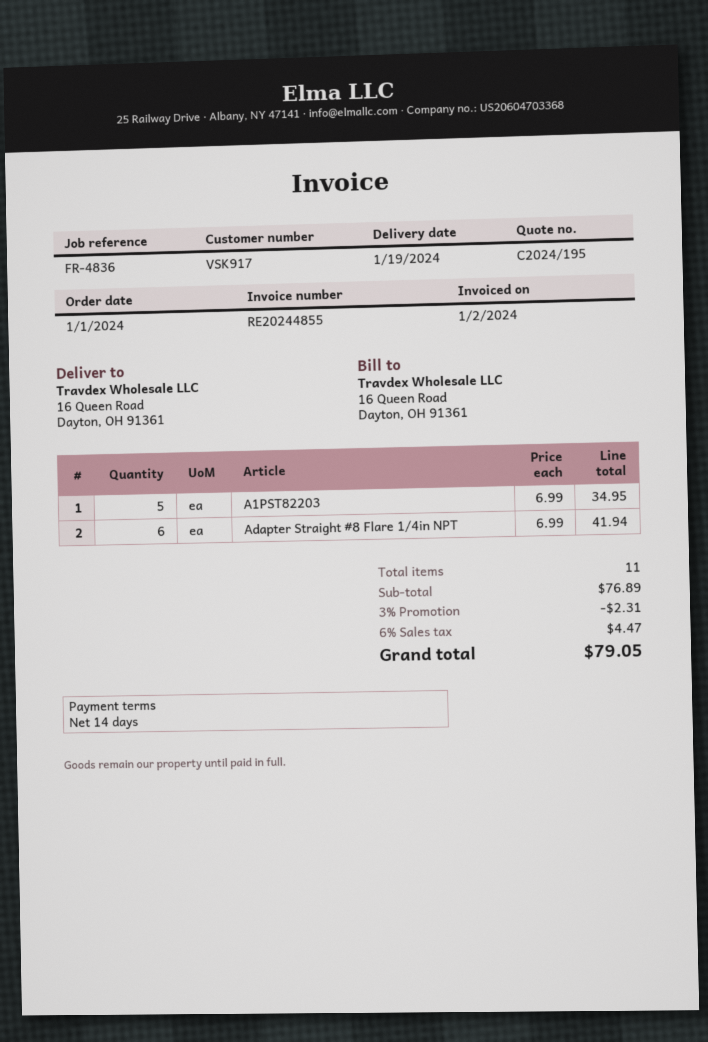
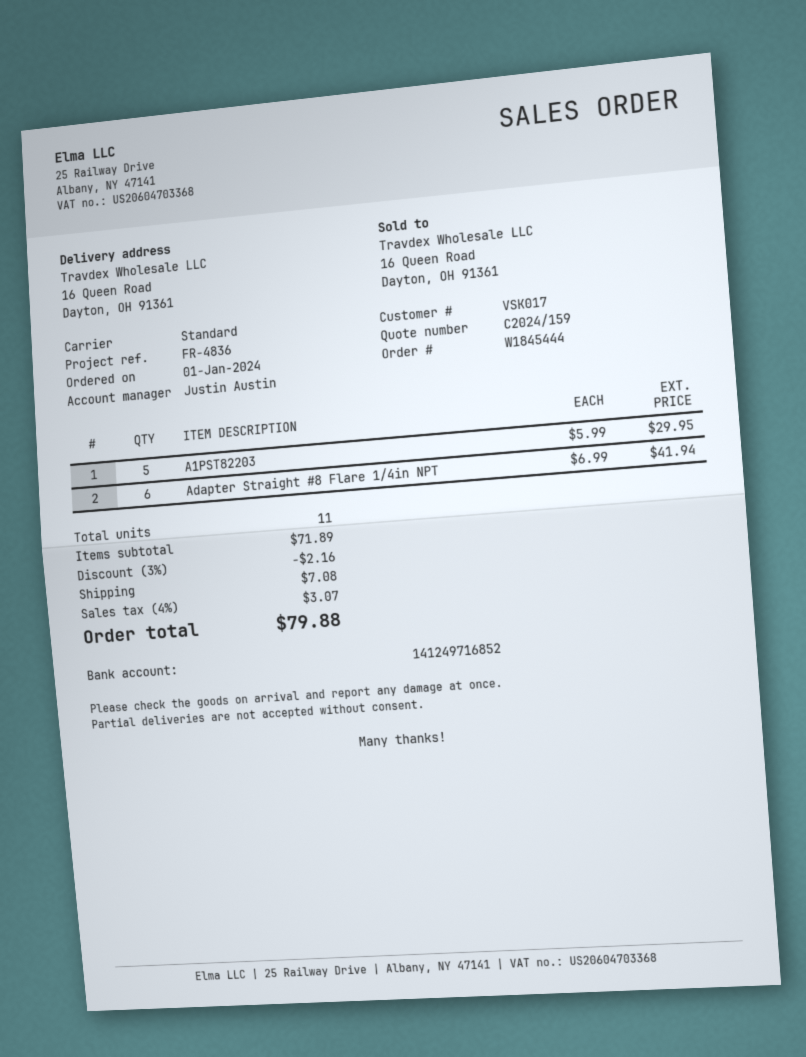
quote number: C2024/195 -> C2024/159
customer number: VSK917 -> VSK017
A1PST82203: 5 x 6.99 = 34.95 -> 5 x 5.99 = 29.95
subtotal: 76.89 -> 71.89
discount: 3% = 2.31 -> 3% = 2.16
shipping: none -> 7.08
tax: 6% = 4.47 -> 4% = 3.07
total: 79.05 -> 79.88

